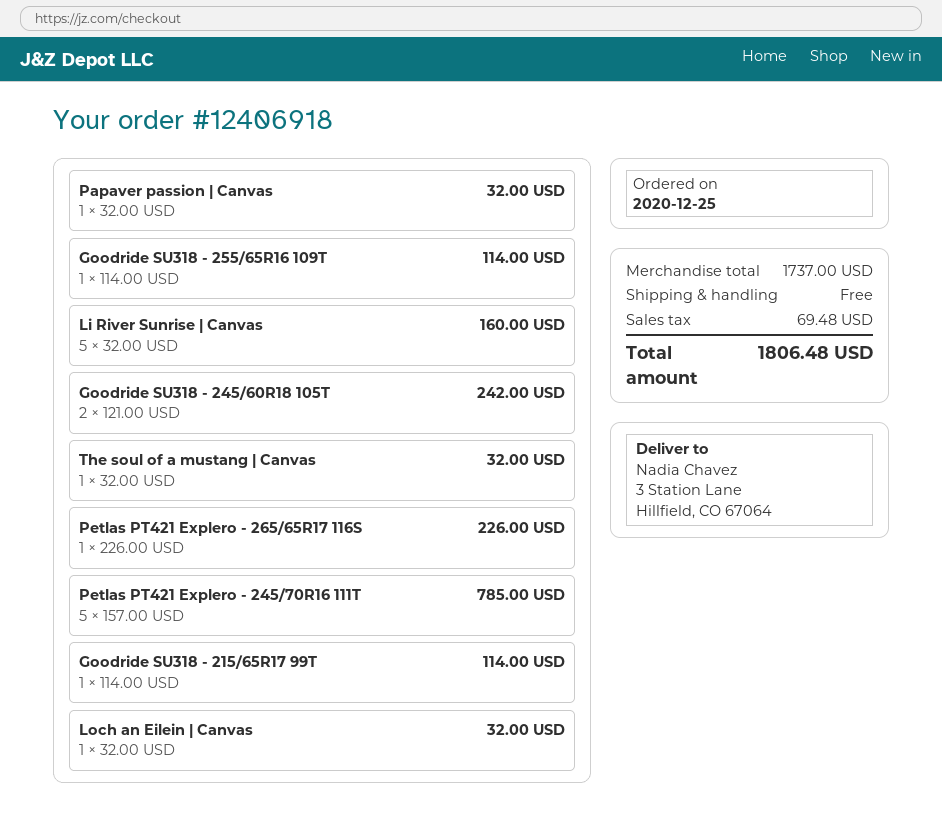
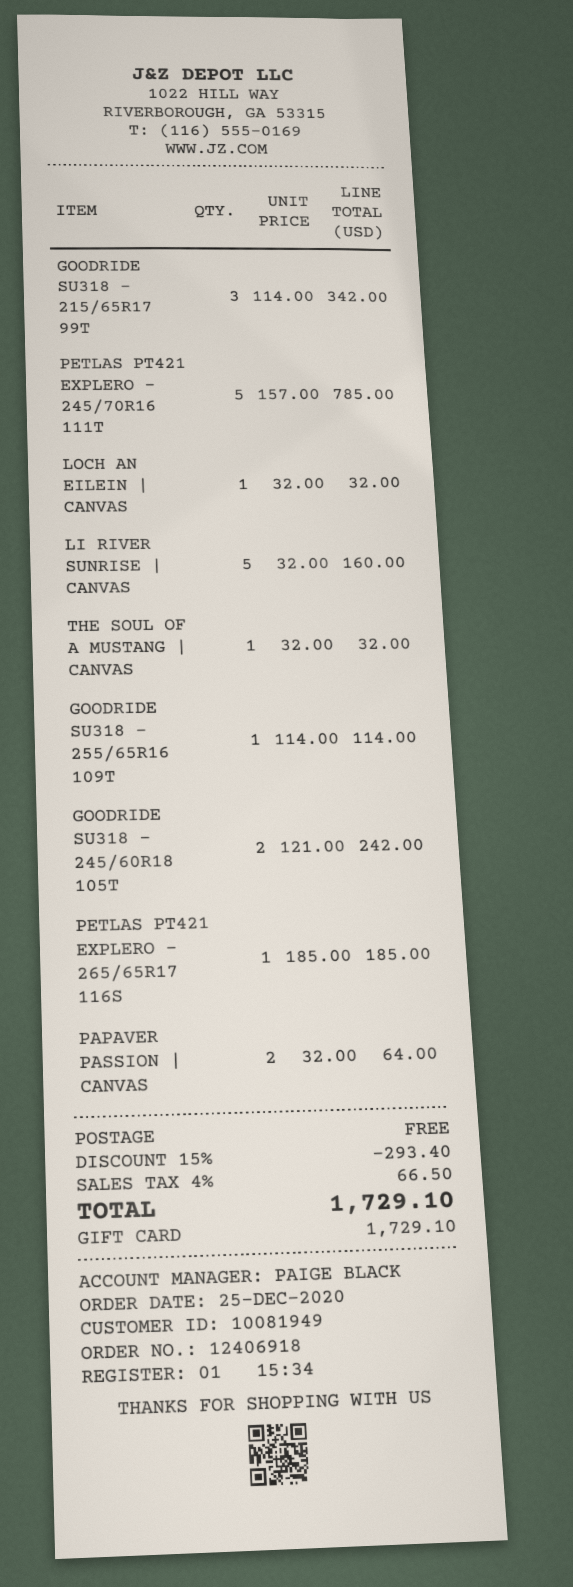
Papaver passion | Canvas: 1 x 32.00 = 32.00 -> 2 x 32.00 = 64.00
Petlas PT421 Explero - 265/65R17 116S: 1 x 226.00 = 226.00 -> 1 x 185.00 = 185.00
Goodride SU318 - 215/65R17 99T: 1 x 114.00 = 114.00 -> 3 x 114.00 = 342.00
discount: none -> 15% = 293.40
tax: 69.48 -> 66.50
total: 1806.48 -> 1729.10

